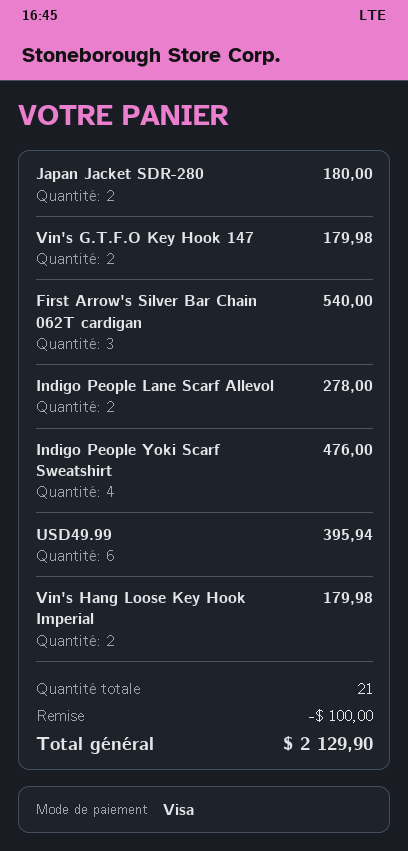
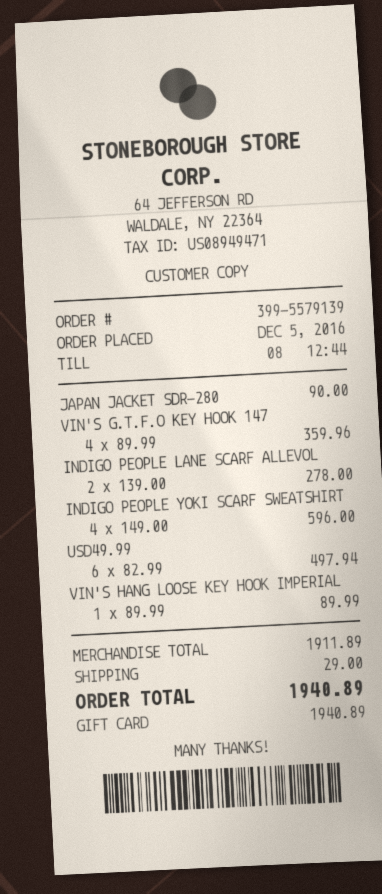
payment method: Visa -> gift card
Japan Jacket SDR-280: 2 for 180.00 -> 1 for 90.00
Vin's G.T.F.O Key Hook 147: 2 for 179.98 -> 4 for 359.96
First Arrow's Silver Bar Chain 062T cardigan: 3 for 540.00 -> none
Indigo People Yoki Scarf Sweatshirt: 4 for 476.00 -> 4 for 596.00
USD49.99: 6 for 395.94 -> 6 for 497.94
Vin's Hang Loose Key Hook Imperial: 2 for 179.98 -> 1 for 89.99
discount: 100.00 -> none
shipping: none -> 29.00
total: 2129.90 -> 1940.89

